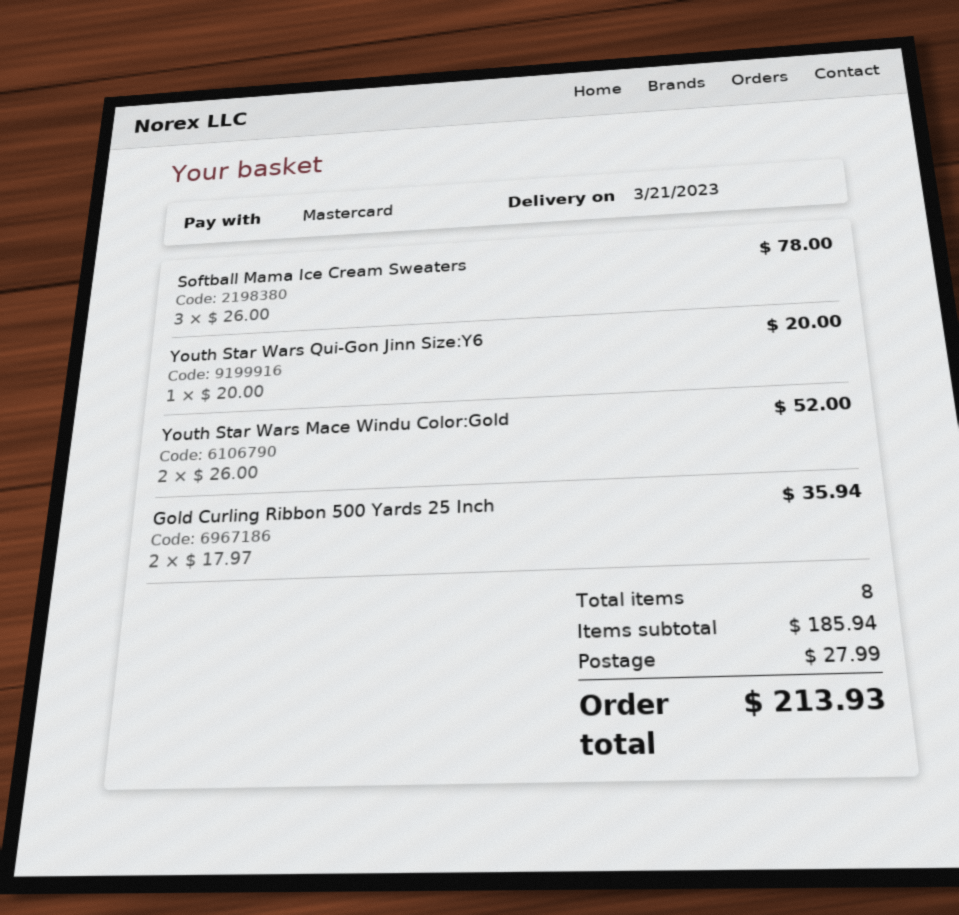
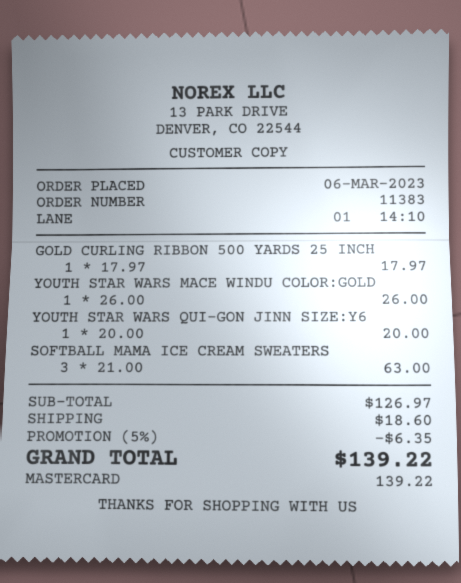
Softball Mama Ice Cream Sweaters: 3 x 26.00 = 78.00 -> 3 x 21.00 = 63.00
Youth Star Wars Mace Windu Color:Gold: 2 x 26.00 = 52.00 -> 1 x 26.00 = 26.00
Gold Curling Ribbon 500 Yards 25 Inch: 2 x 17.97 = 35.94 -> 1 x 17.97 = 17.97
subtotal: 185.94 -> 126.97
discount: none -> 5% = 6.35
shipping: 27.99 -> 18.60
total: 213.93 -> 139.22

